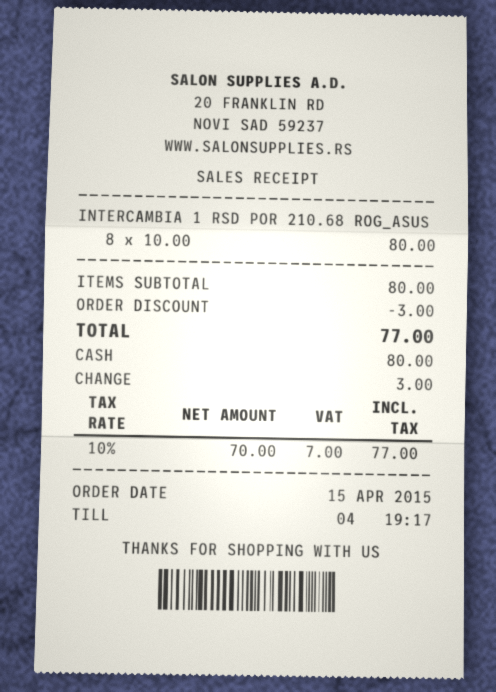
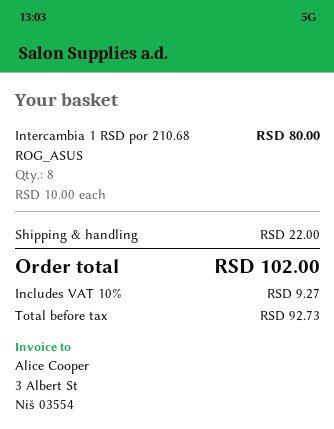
discount: 3.00 -> none
shipping: none -> 22.00
net: 70.00 -> 92.73
tax: 10% = 7.00 -> 10% = 9.27
total: 77.00 -> 102.00

